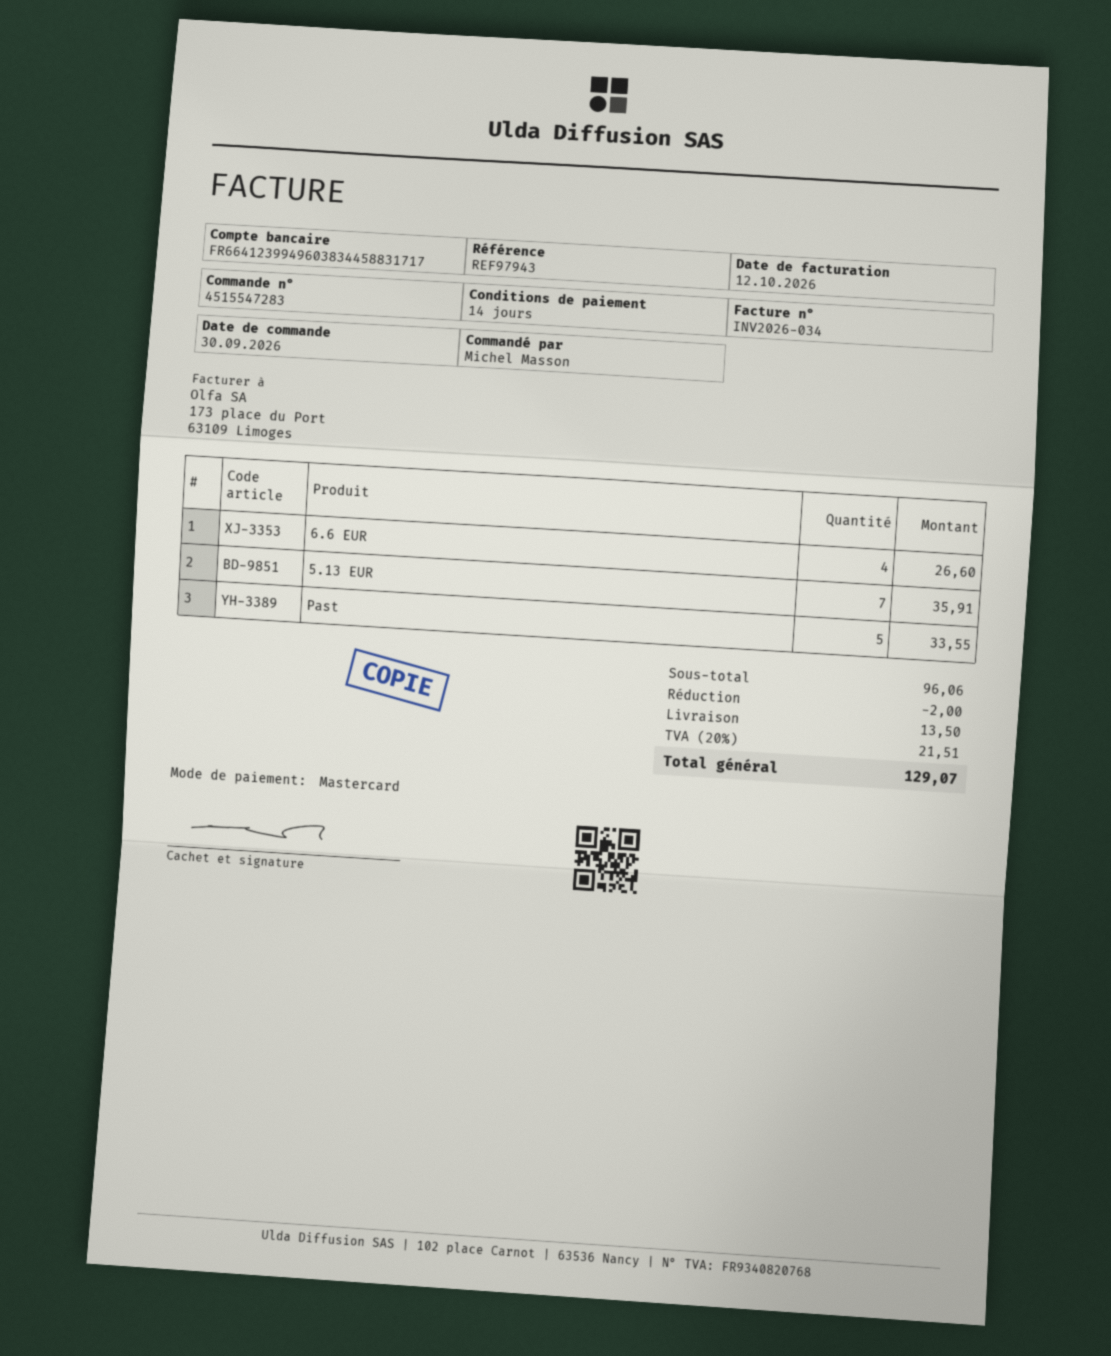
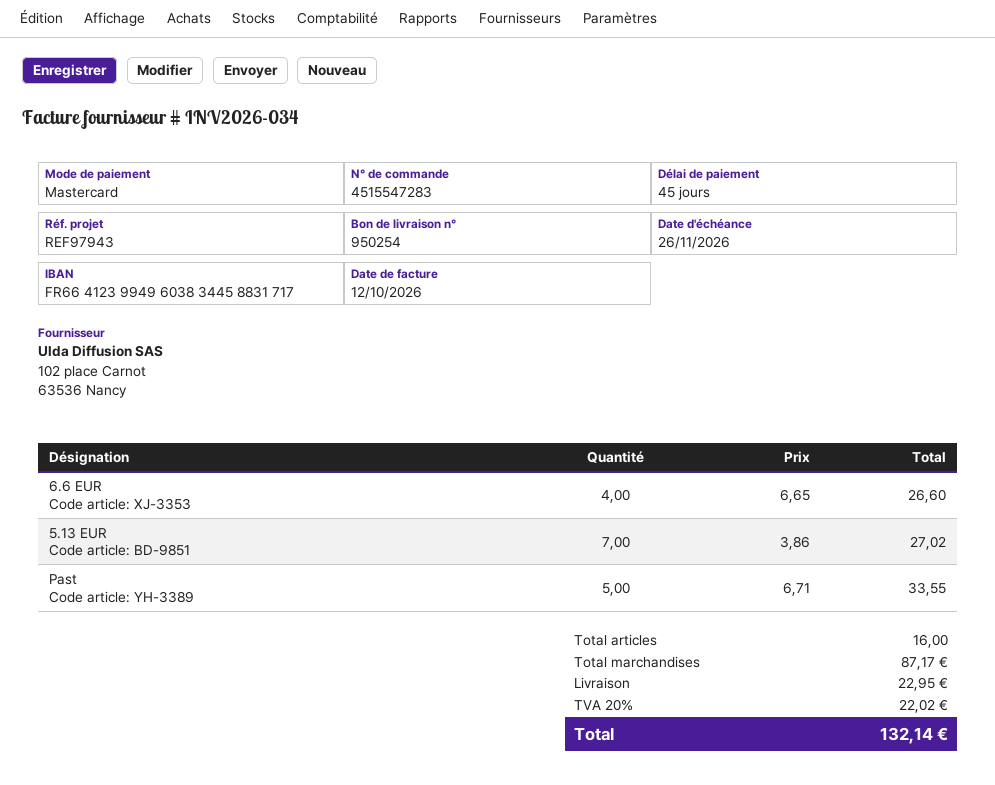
payment terms: 14 days -> 45 days
5.13 EUR: 7 for 35.91 -> 7 for 27.02
subtotal: 96.06 -> 87.17
discount: 2.00 -> none
shipping: 13.50 -> 22.95
tax: 20% = 21.51 -> 20% = 22.02
total: 129.07 -> 132.14

